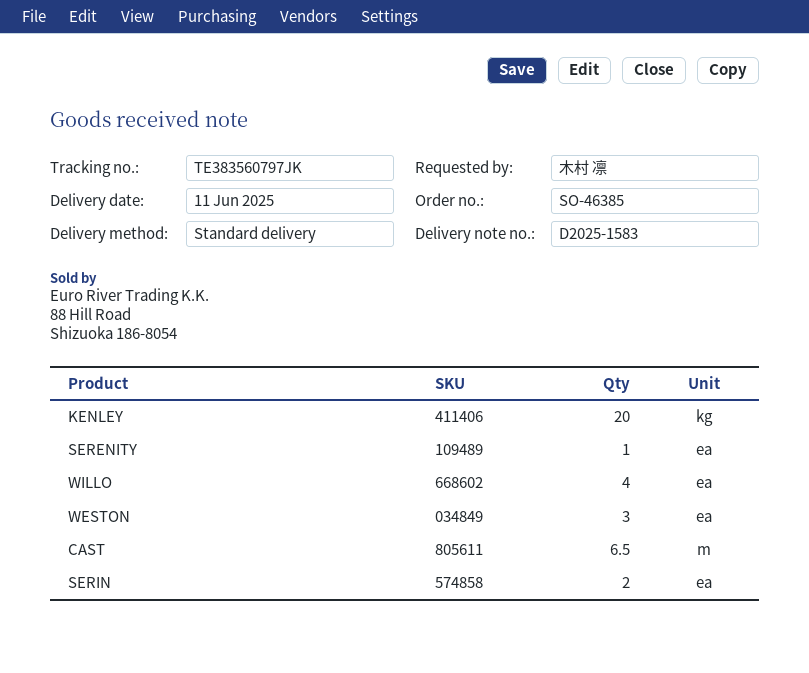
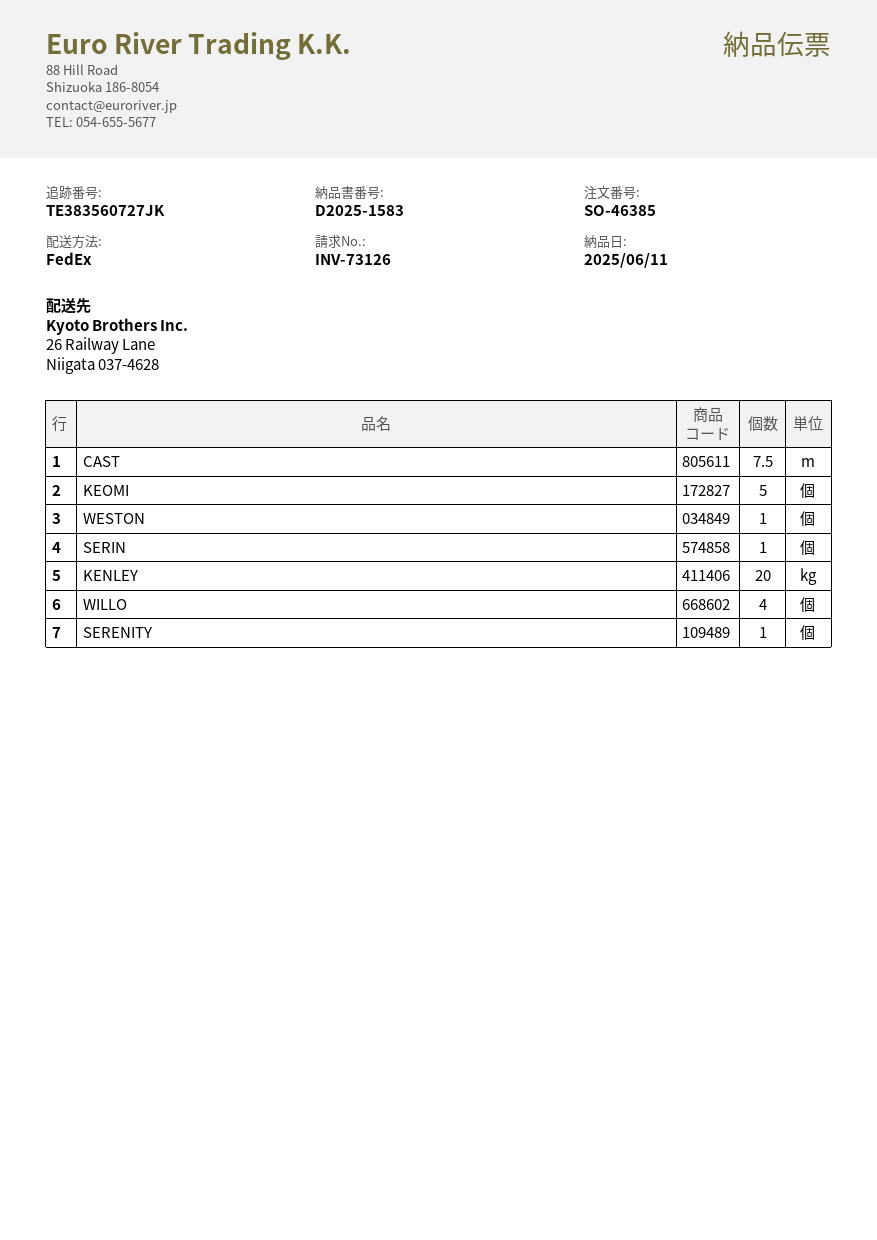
shipping method: standard -> FedEx
tracking number: TE383560797JK -> TE383560727JK
WESTON: 3 -> 1
CAST: 6.5 -> 7.5
SERIN: 2 -> 1
KEOMI: none -> 5

